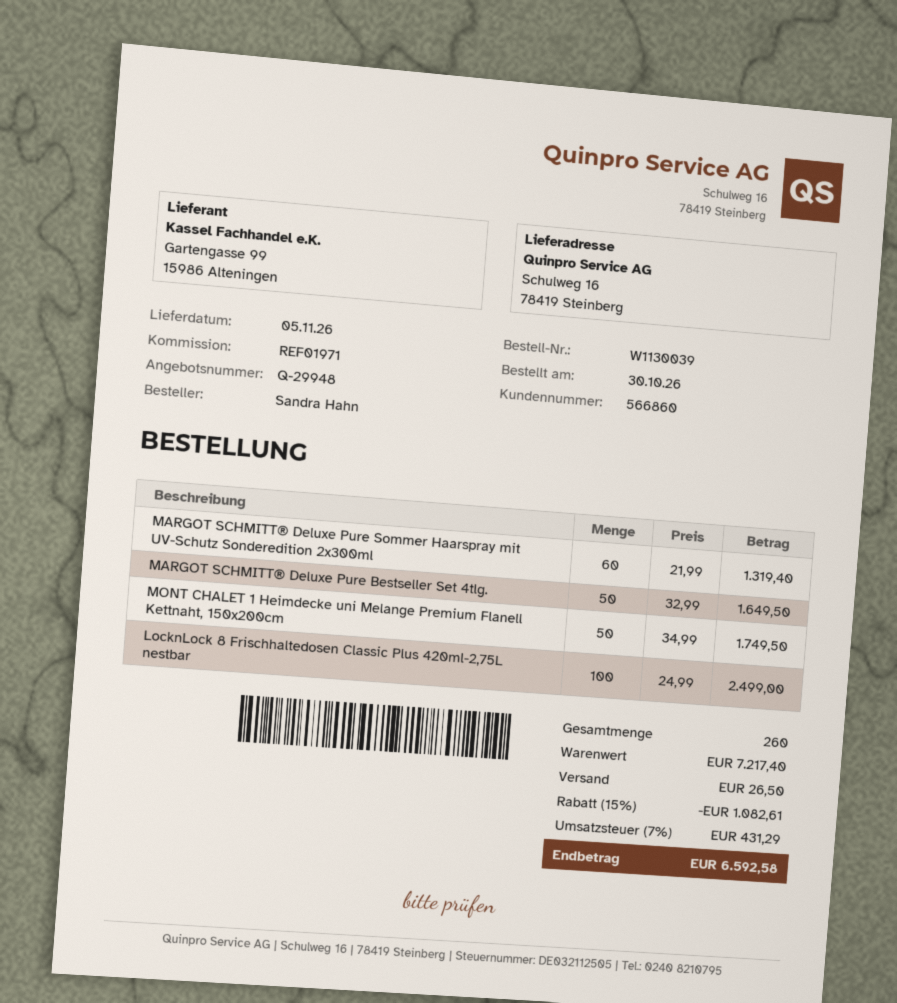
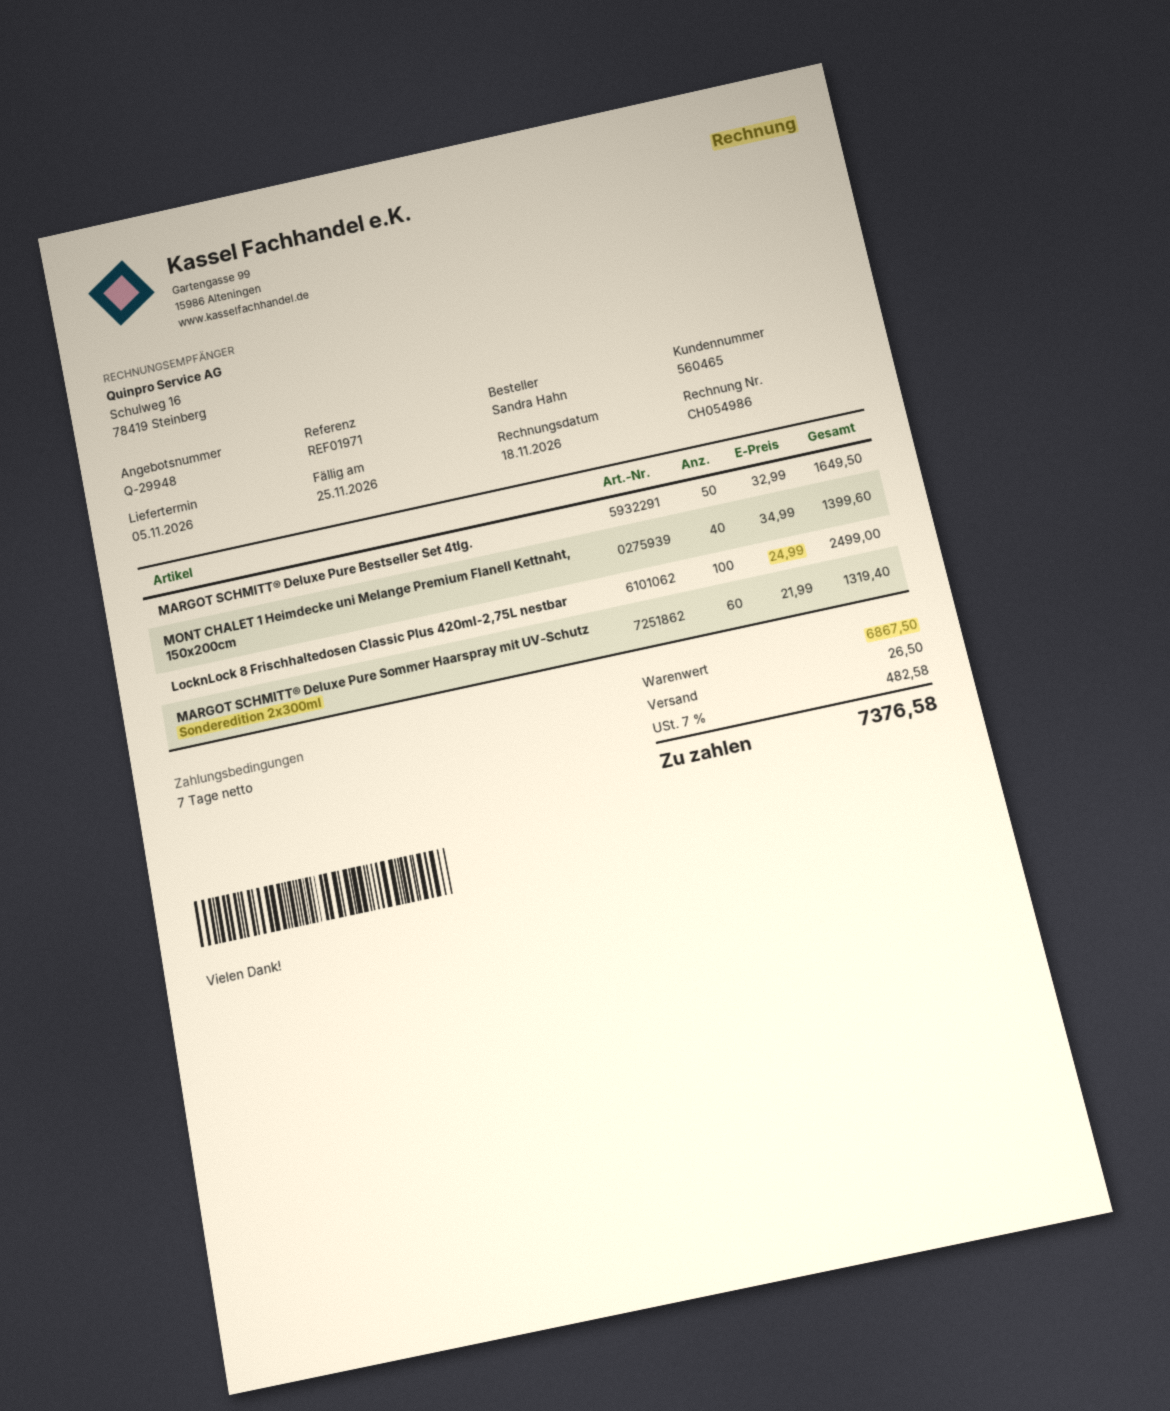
customer number: 566860 -> 560465
MONT CHALET 1 Heimdecke uni Melange Premium Flanell Kettnaht, 150x200cm: 50 x 34.99 = 1749.50 -> 40 x 34.99 = 1399.60
subtotal: 7217.40 -> 6867.50
discount: 15% = 1082.61 -> none
tax: 7% = 431.29 -> 7% = 482.58
total: 6592.58 -> 7376.58

